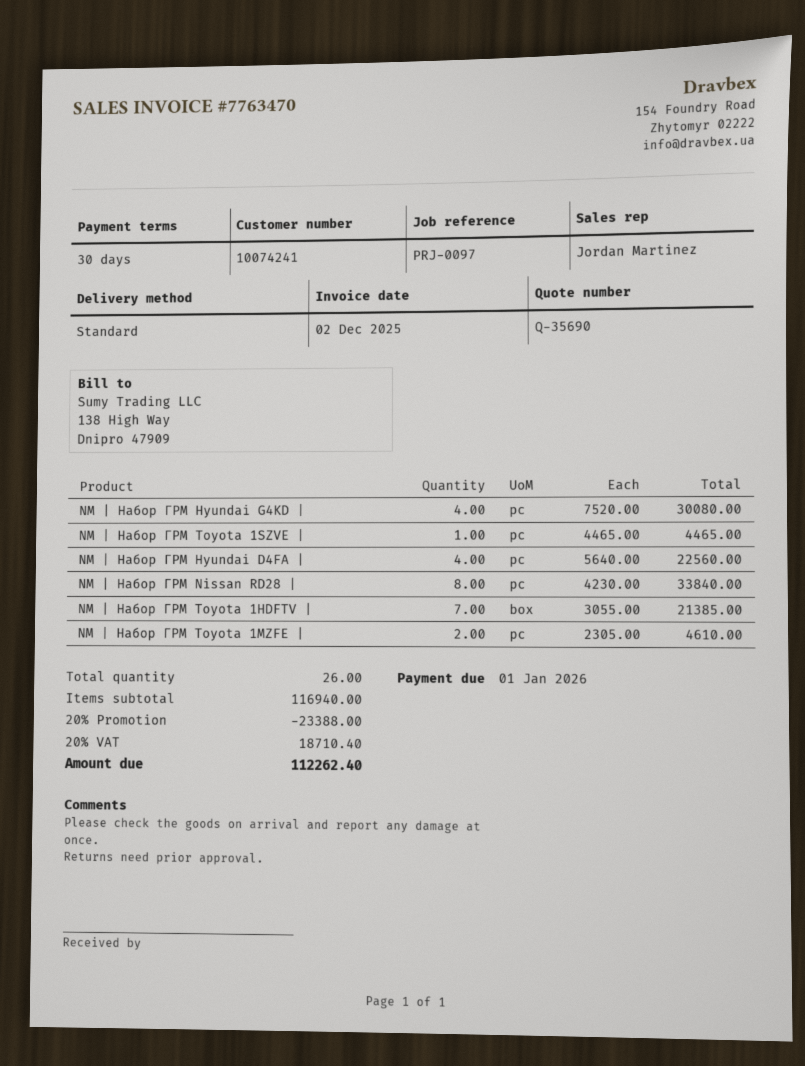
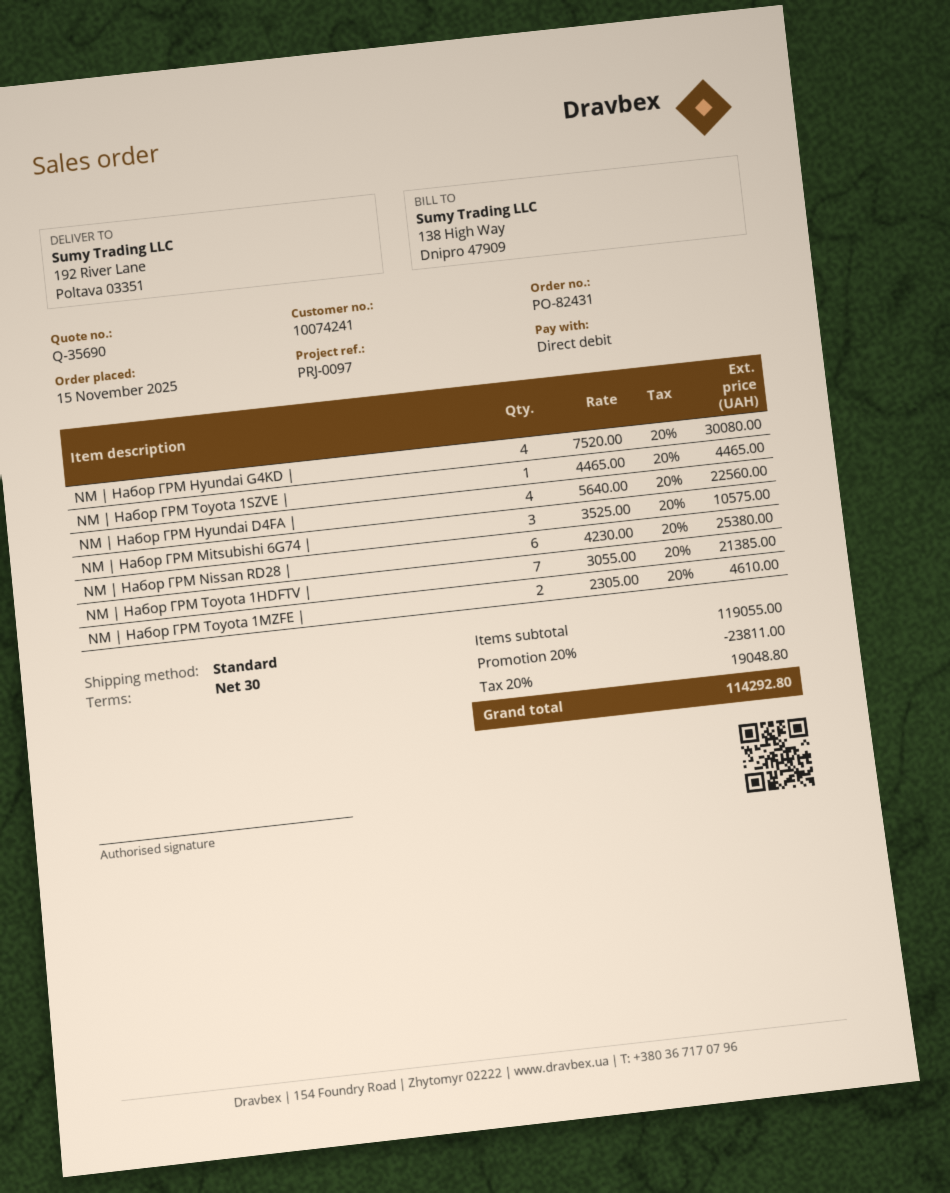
NM | Набор ГРМ Nissan RD28 |: 8 x 4230.00 = 33840.00 -> 6 x 4230.00 = 25380.00
NM | Набор ГРМ Mitsubishi 6G74 |: none -> 3 x 3525.00 = 10575.00
subtotal: 116940.00 -> 119055.00
discount: 20% = 23388.00 -> 20% = 23811.00
tax: 20% = 18710.40 -> 20% = 19048.80
total: 112262.40 -> 114292.80

